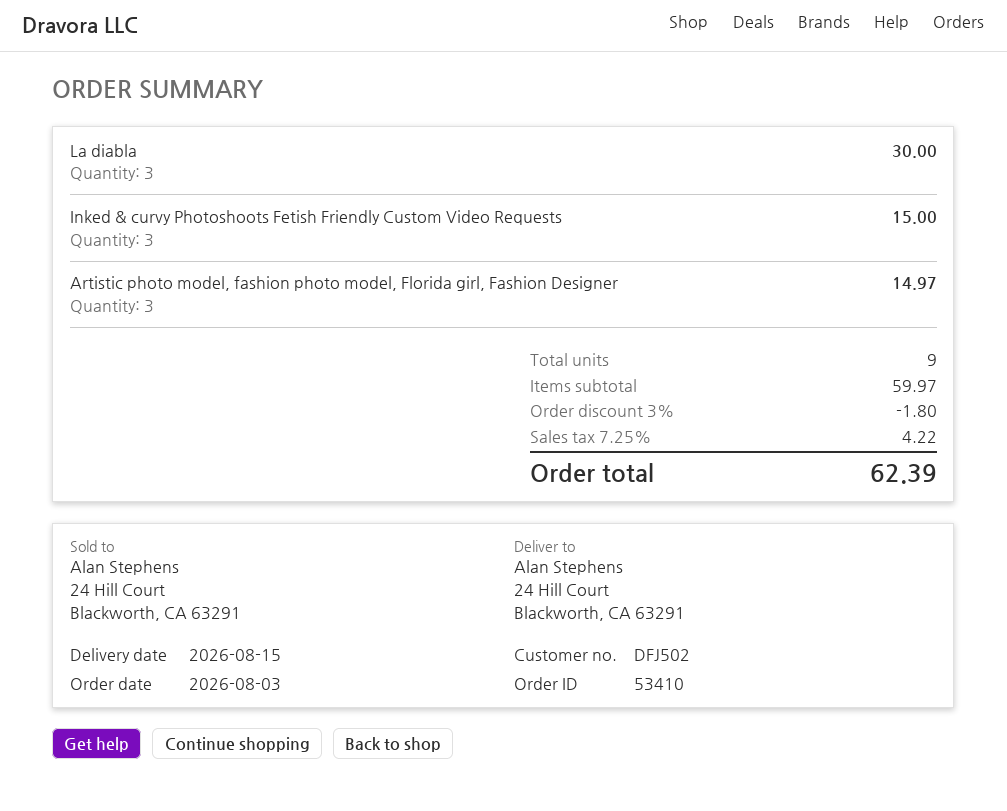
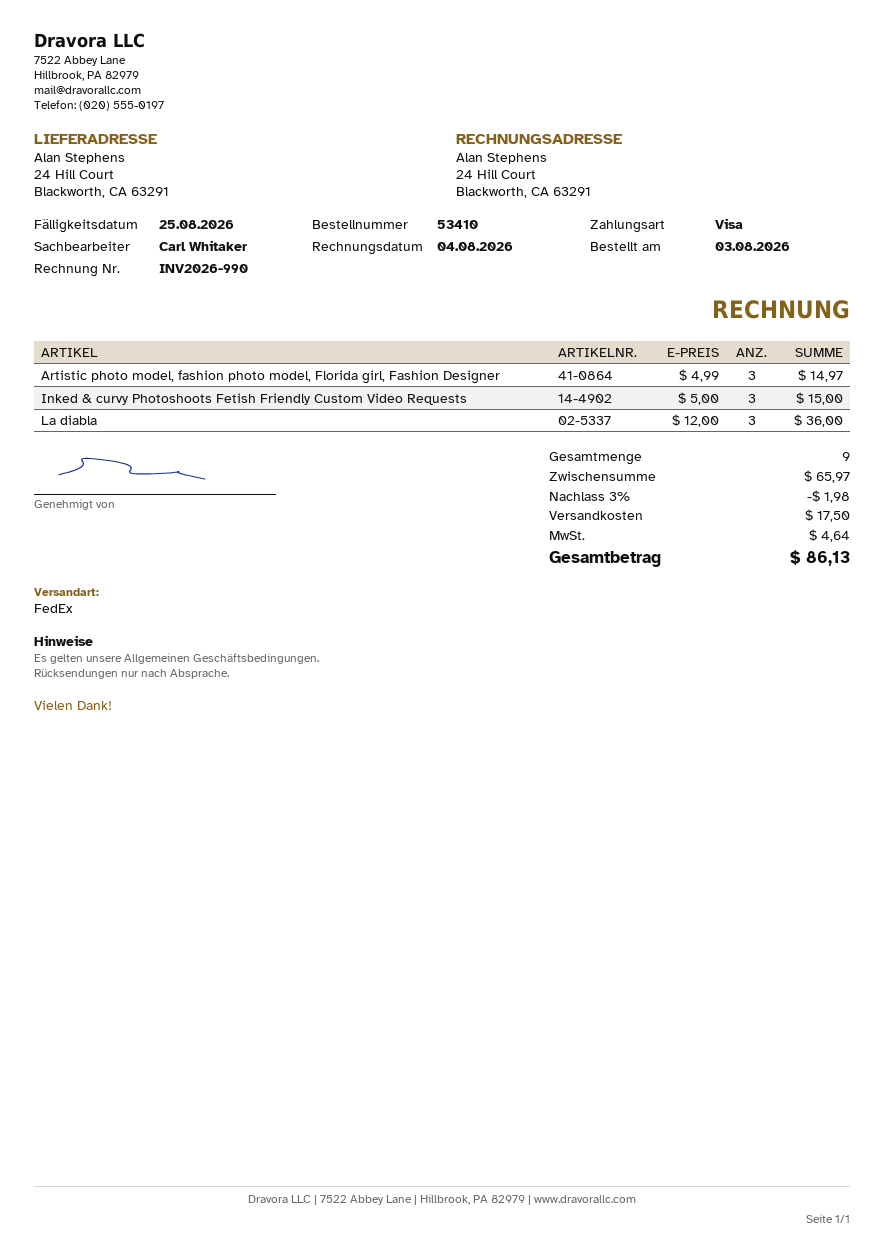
La diabla: 3 for 30.00 -> 3 for 36.00
subtotal: 59.97 -> 65.97
discount: 3% = 1.80 -> 3% = 1.98
shipping: none -> 17.50
tax: 4.22 -> 4.64
total: 62.39 -> 86.13

